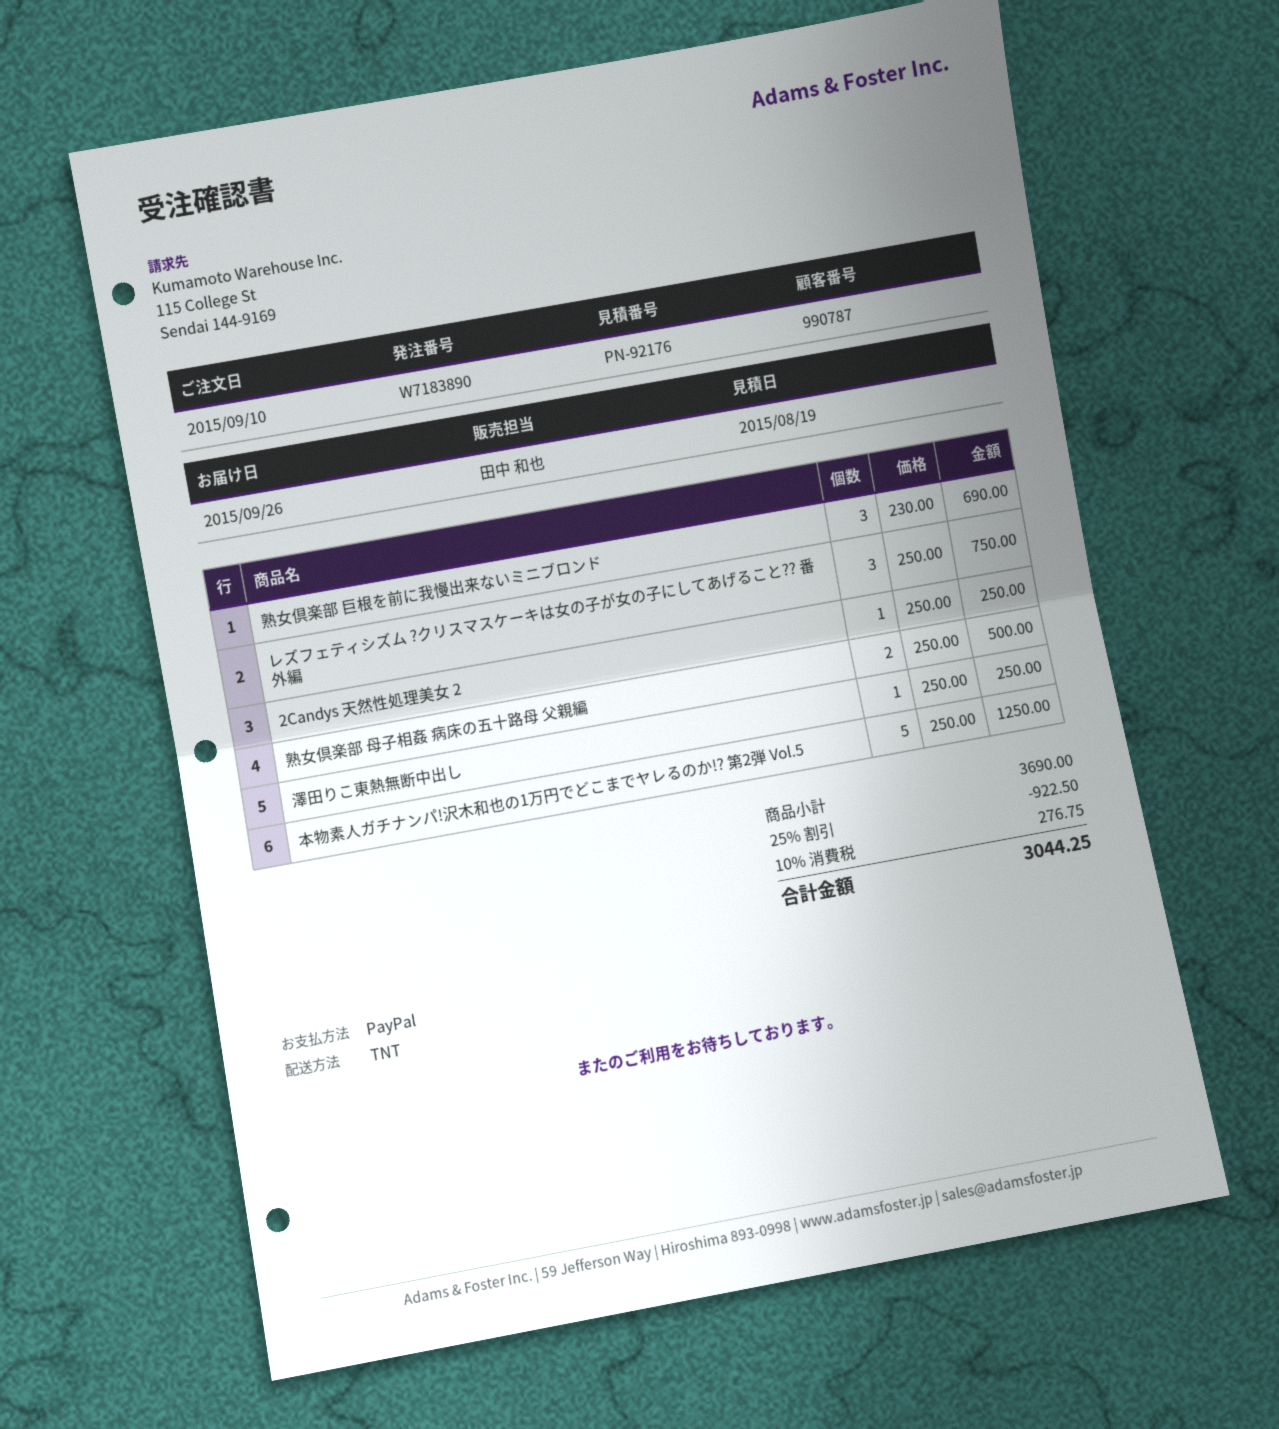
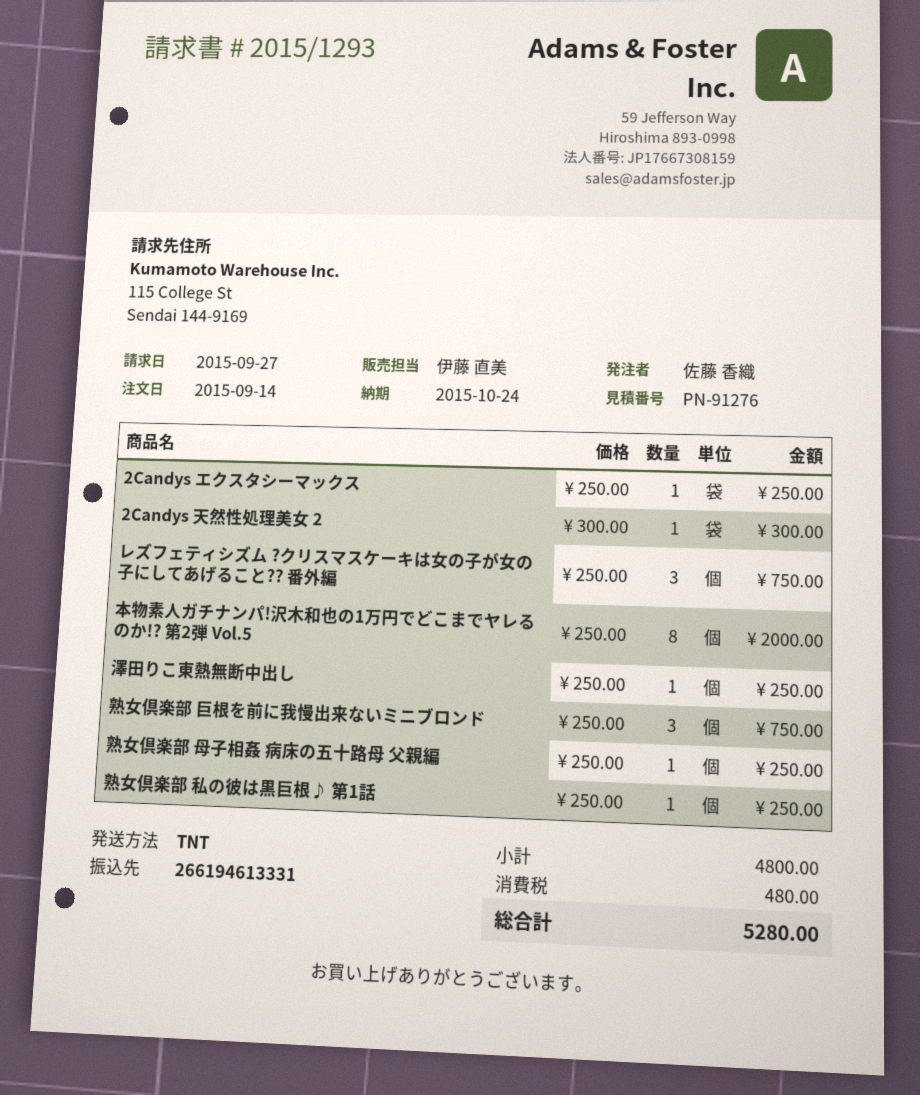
quote number: PN-92176 -> PN-91276
order date: 2015-09-10 -> 2015-09-14
delivery date: 2015-09-26 -> 2015-10-24
sales rep: 田中 和也 -> 伊藤 直美
熟女倶楽部 巨根を前に我慢出来ないミニブロンド: 3 x 230.00 = 690.00 -> 3 x 250.00 = 750.00
2Candys 天然性処理美女 2: 1 x 250.00 = 250.00 -> 1 x 300.00 = 300.00
熟女倶楽部 母子相姦 病床の五十路母 父親編: 2 x 250.00 = 500.00 -> 1 x 250.00 = 250.00
本物素人ガチナンパ!沢木和也の1万円でどこまでヤレるのか!? 第2弾 Vol.5: 5 x 250.00 = 1250.00 -> 8 x 250.00 = 2000.00
2Candys エクスタシーマックス: none -> 1 x 250.00 = 250.00
熟女倶楽部 私の彼は黒巨根♪ 第1話: none -> 1 x 250.00 = 250.00
subtotal: 3690.00 -> 4800.00
discount: 25% = 922.50 -> none
tax: 276.75 -> 480.00
total: 3044.25 -> 5280.00

